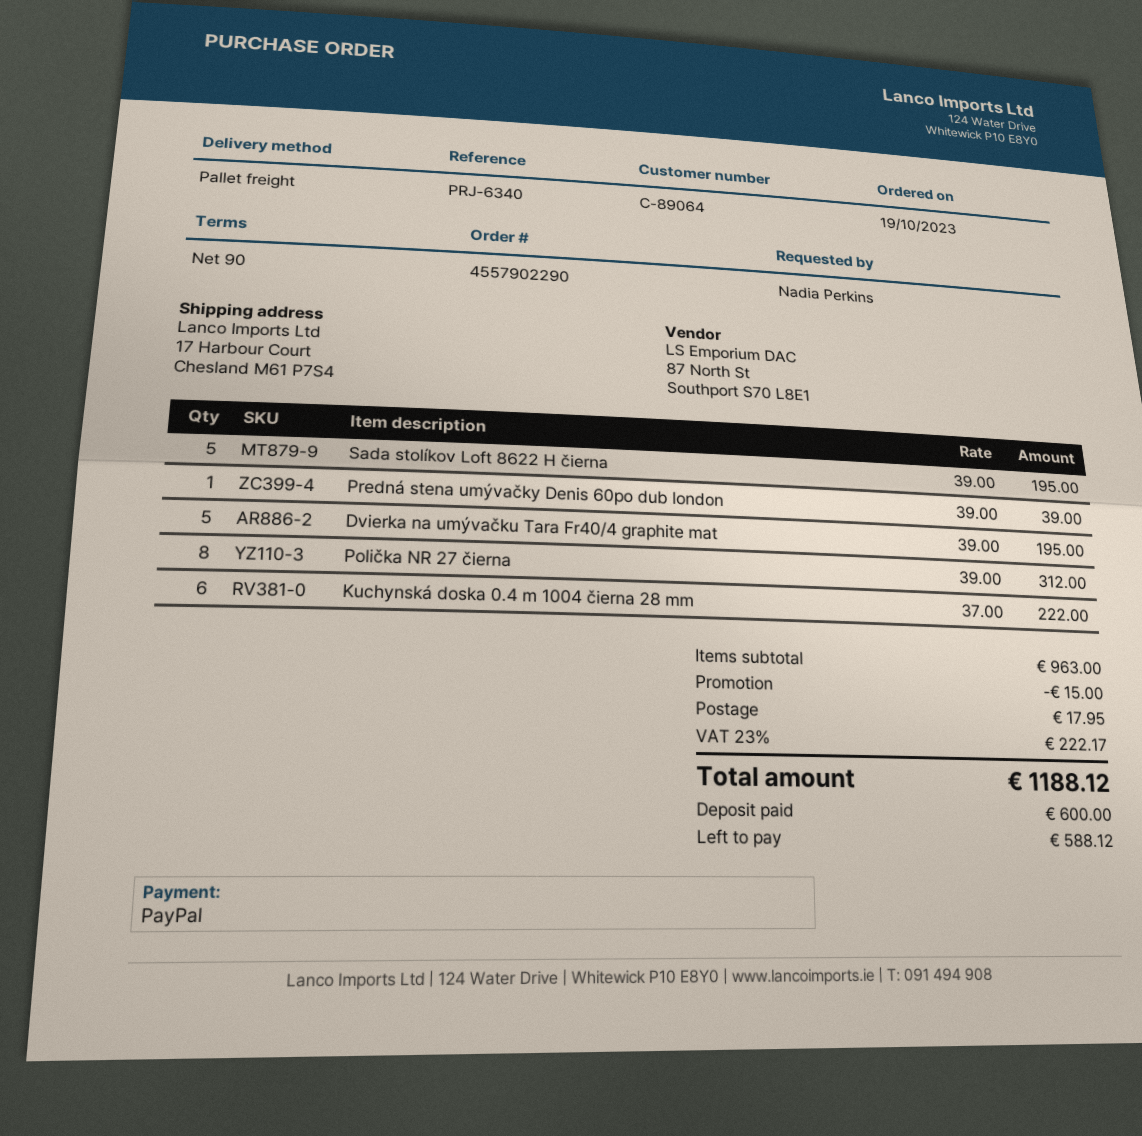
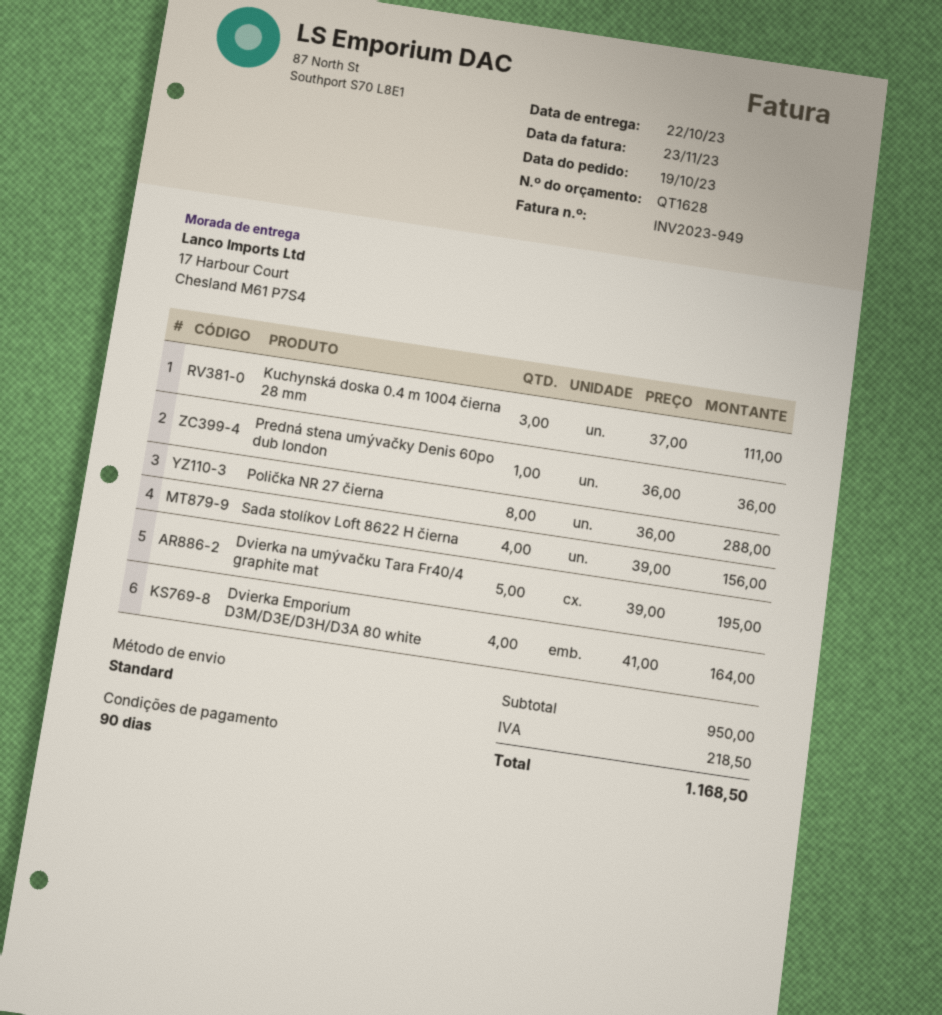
shipping method: pallet freight -> standard
Sada stolíkov Loft 8622 H čierna: 5 x 39.00 = 195.00 -> 4 x 39.00 = 156.00
Predná stena umývačky Denis 60po dub london: 1 x 39.00 = 39.00 -> 1 x 36.00 = 36.00
Polička NR 27 čierna: 8 x 39.00 = 312.00 -> 8 x 36.00 = 288.00
Kuchynská doska 0.4 m 1004 čierna 28 mm: 6 x 37.00 = 222.00 -> 3 x 37.00 = 111.00
Dvierka Emporium D3M/D3E/D3H/D3A 80 white: none -> 4 x 41.00 = 164.00
subtotal: 963.00 -> 950.00
discount: 15.00 -> none
shipping: 17.95 -> none
tax: 222.17 -> 218.50
total: 1188.12 -> 1168.50

